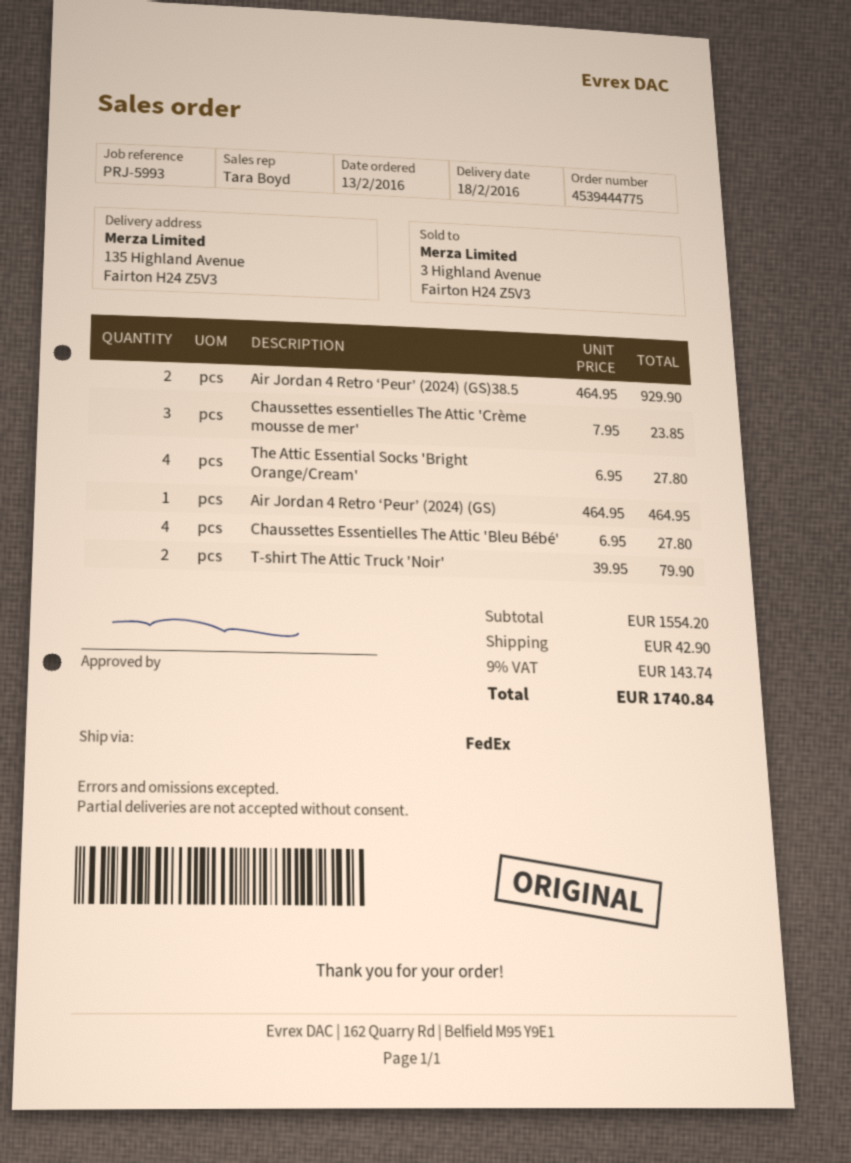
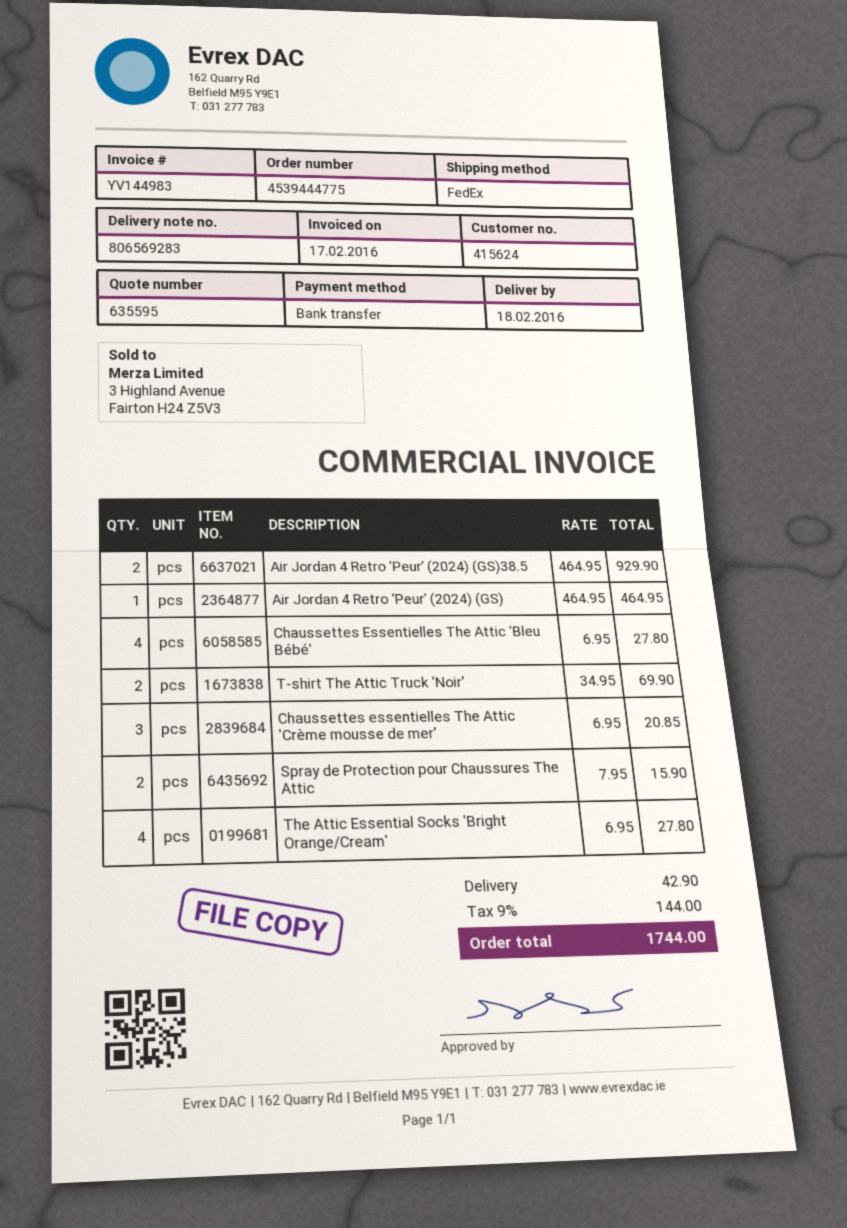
Chaussettes essentielles The Attic 'Crème mousse de mer': 3 x 7.95 = 23.85 -> 3 x 6.95 = 20.85
T-shirt The Attic Truck 'Noir': 2 x 39.95 = 79.90 -> 2 x 34.95 = 69.90
Spray de Protection pour Chaussures The Attic: none -> 2 x 7.95 = 15.90
tax: 9% = 143.74 -> 9% = 144.00
total: 1740.84 -> 1744.00

